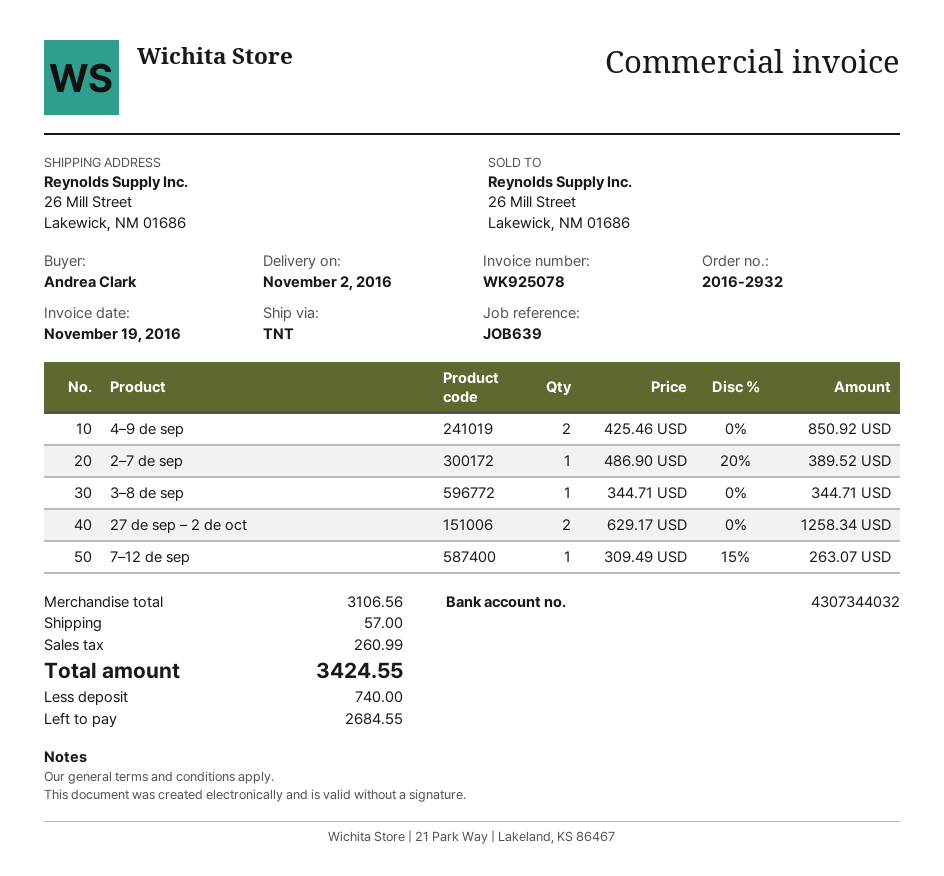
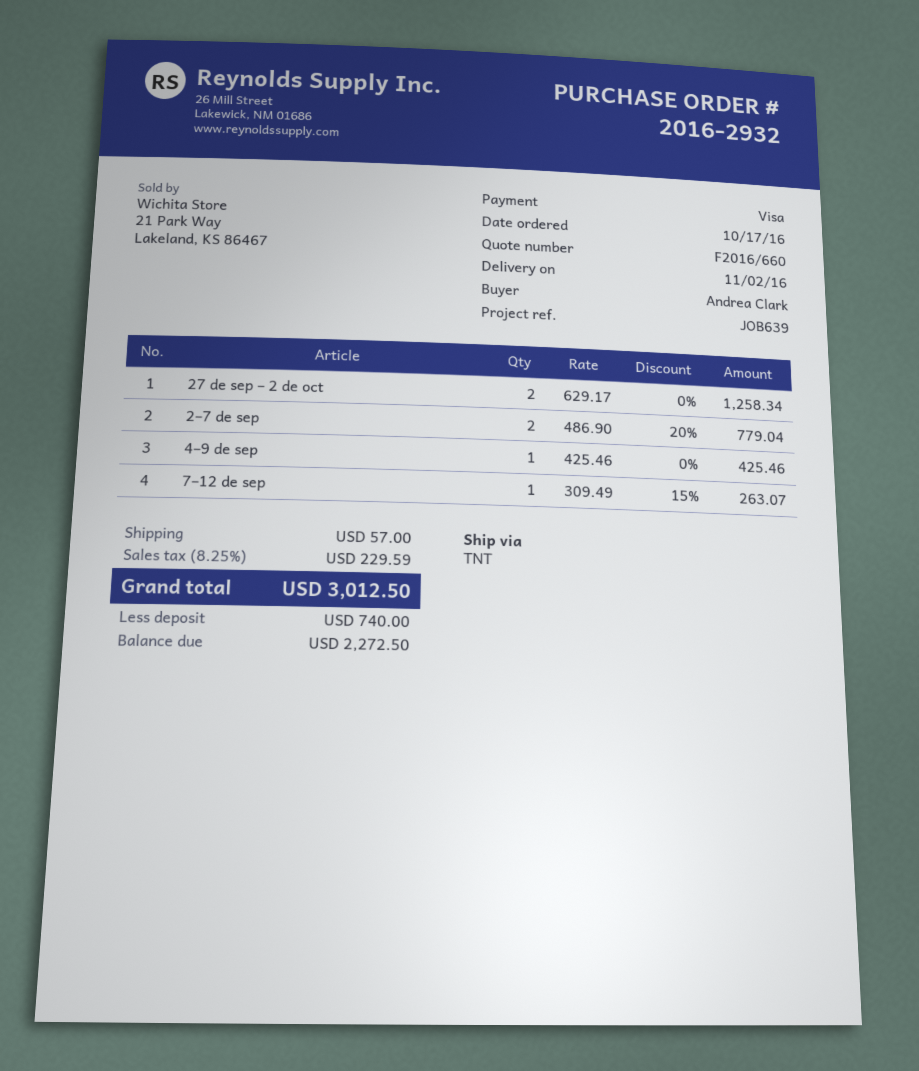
4–9 de sep: 2 x 425.46 = 850.92 -> 1 x 425.46 = 425.46
2–7 de sep: 1 x 486.90 - 20% = 389.52 -> 2 x 486.90 - 20% = 779.04
3–8 de sep: 1 x 344.71 = 344.71 -> none
tax: 260.99 -> 229.59
total: 3424.55 -> 3012.50
balance: 2684.55 -> 2272.50

